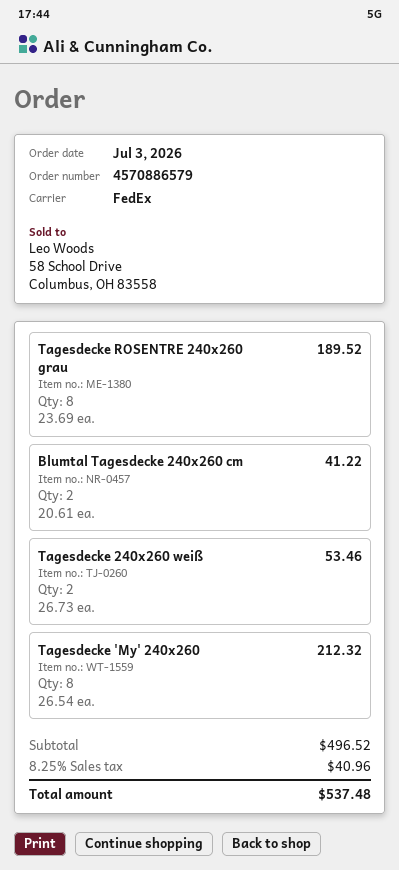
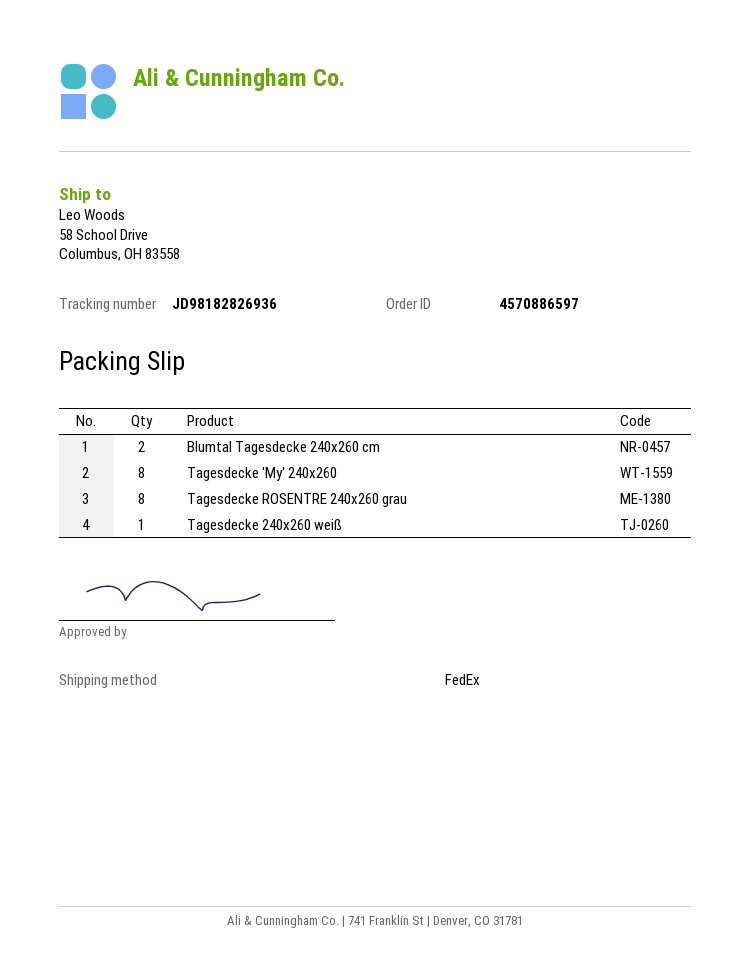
order number: 4570886579 -> 4570886597
Tagesdecke 240x260 weiß: 2 -> 1

